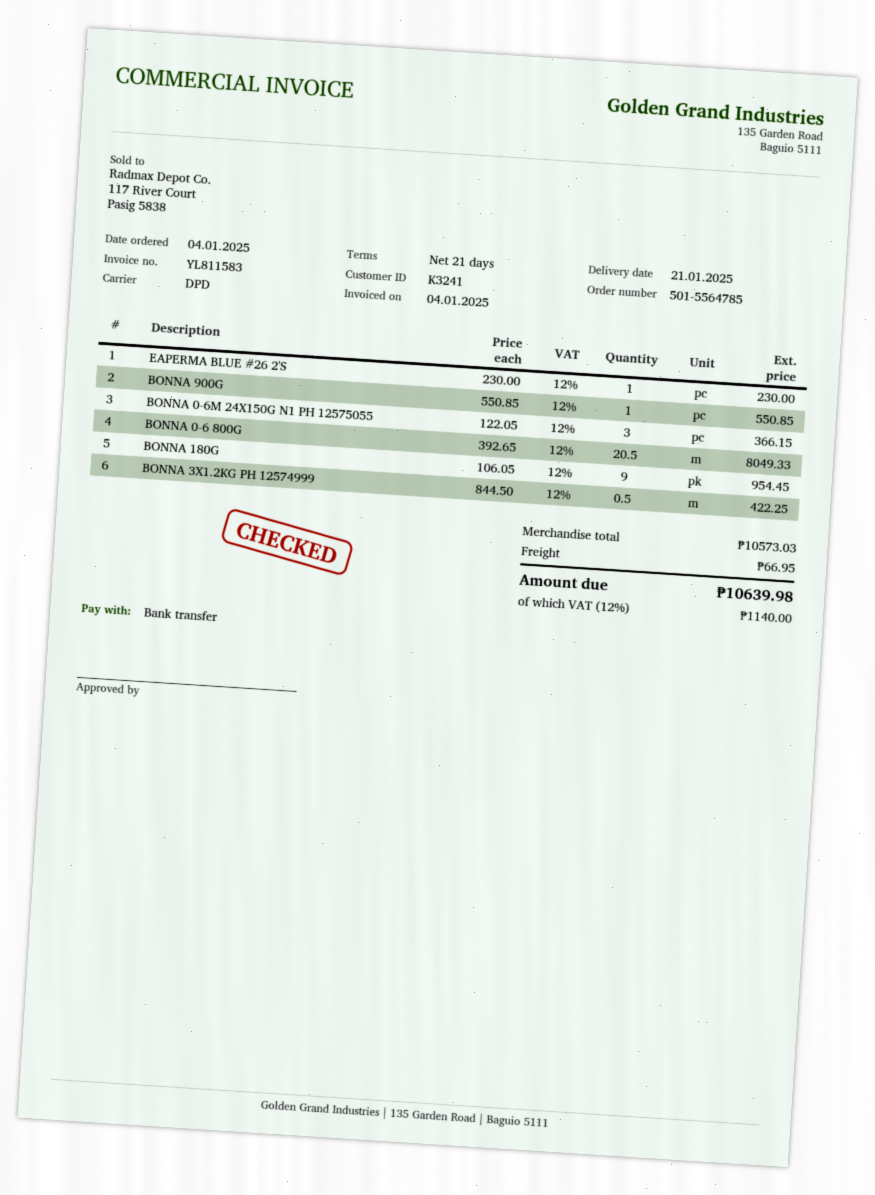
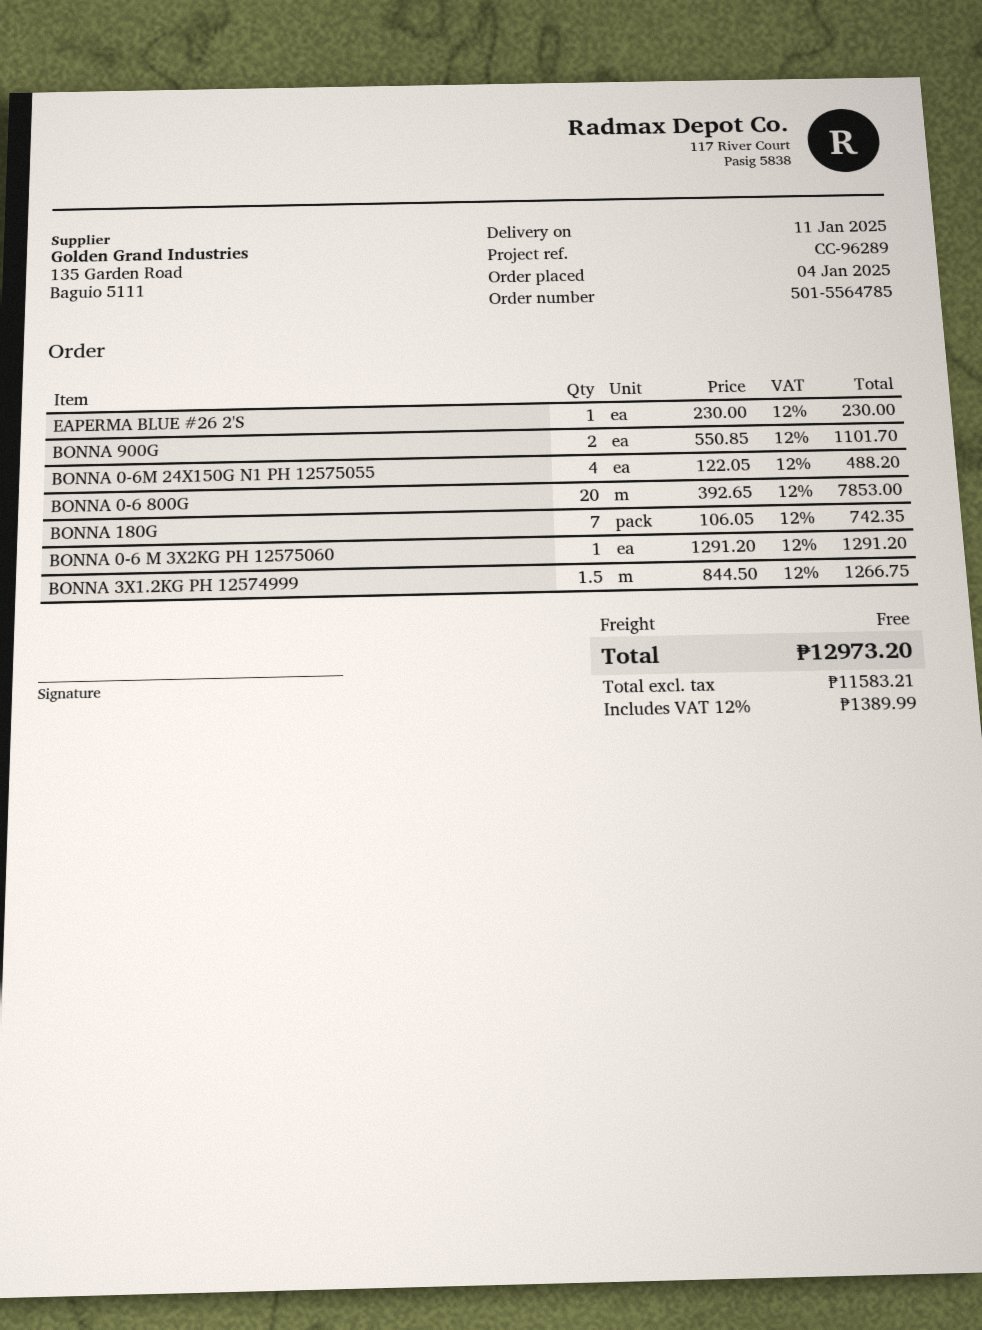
delivery date: 2025-01-21 -> 2025-01-11
BONNA 900G: 1 x 550.85 = 550.85 -> 2 x 550.85 = 1101.70
BONNA 0-6M 24X150G N1 PH 12575055: 3 x 122.05 = 366.15 -> 4 x 122.05 = 488.20
BONNA 0-6 800G: 20.5 x 392.65 = 8049.33 -> 20 x 392.65 = 7853.00
BONNA 180G: 9 x 106.05 = 954.45 -> 7 x 106.05 = 742.35
BONNA 3X1.2KG PH 12574999: 0.5 x 844.50 = 422.25 -> 1.5 x 844.50 = 1266.75
BONNA 0-6 M 3X2KG PH 12575060: none -> 1 x 1291.20 = 1291.20
shipping: 66.95 -> 0.00
tax: 12% = 1140.00 -> 12% = 1389.99
total: 10639.98 -> 12973.20

